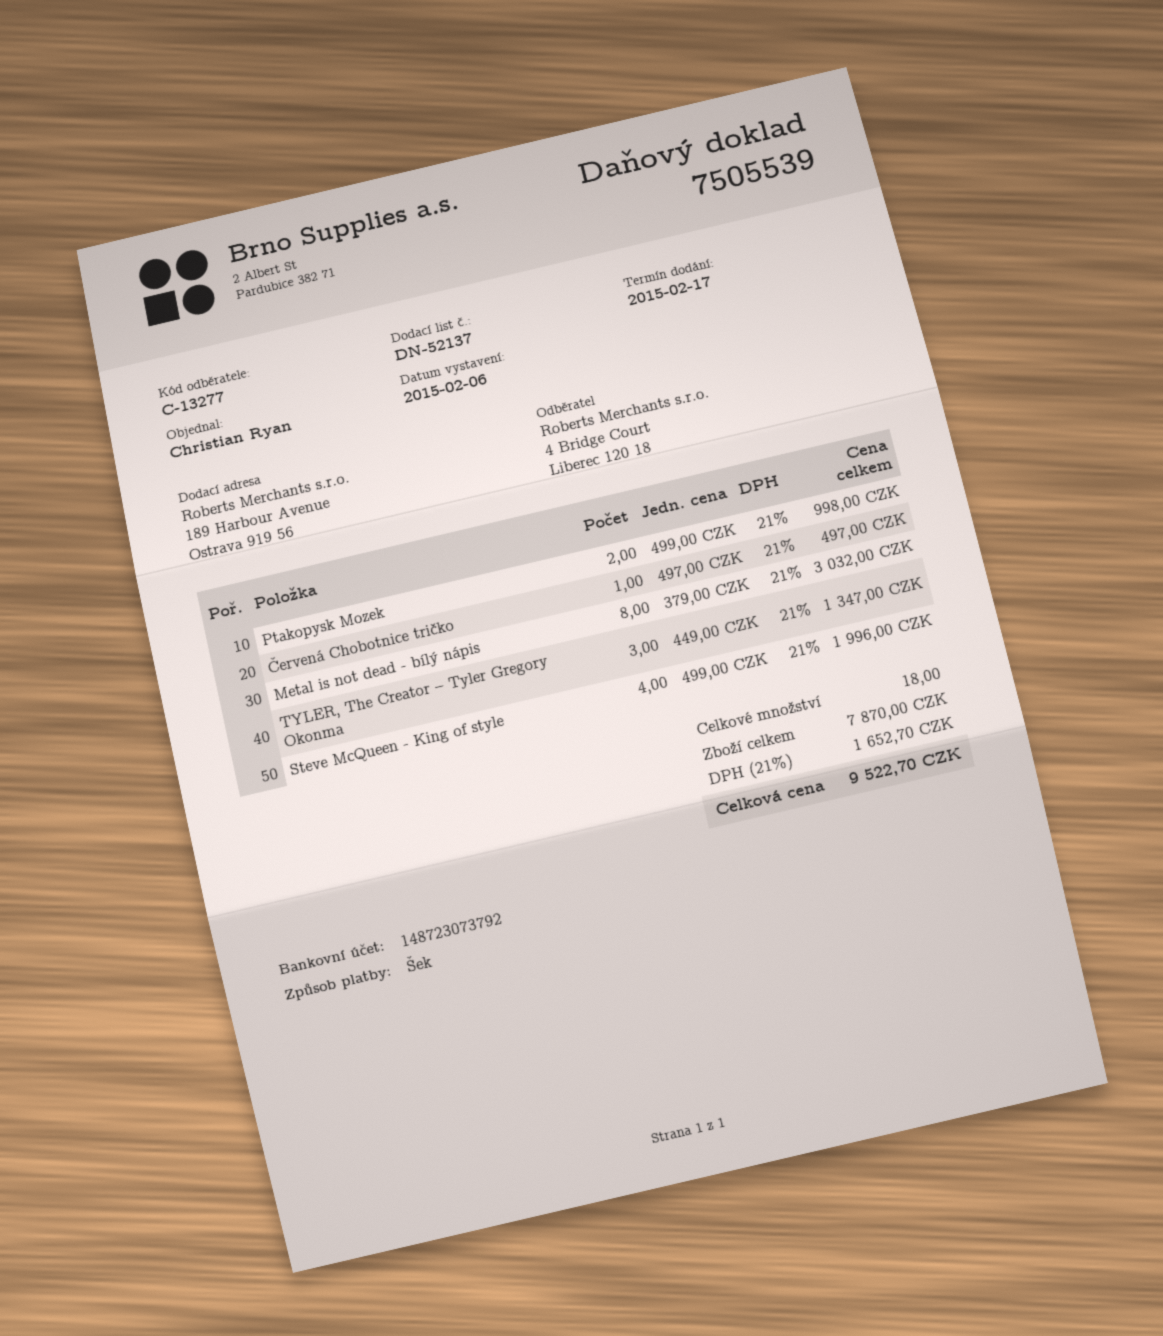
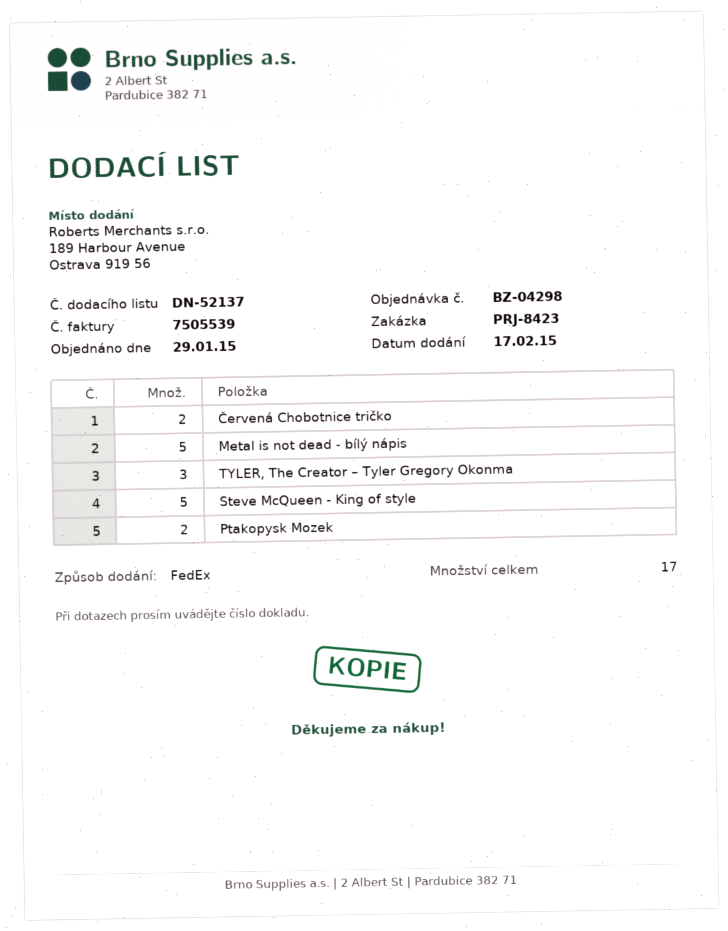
Červená Chobotnice tričko: 1 -> 2
Metal is not dead - bílý nápis: 8 -> 5
Steve McQueen - King of style: 4 -> 5
total quantity: 18 -> 17

